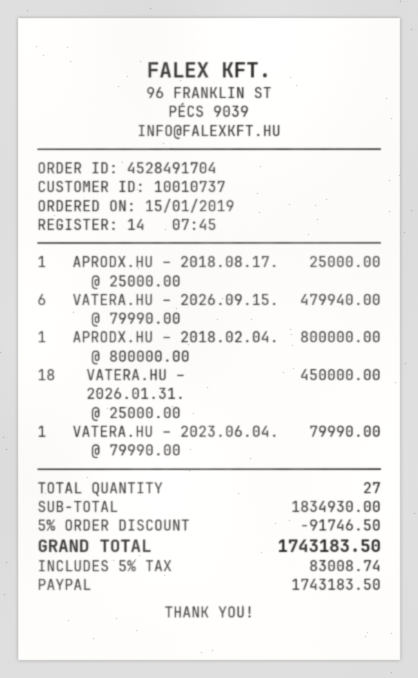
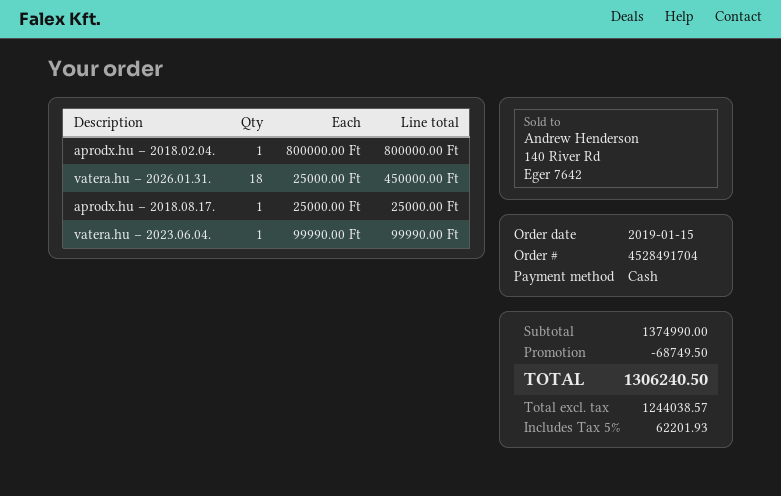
payment method: PayPal -> cash
VATERA.HU – 2026.09.15.: 6 x 79990.00 = 479940.00 -> none
VATERA.HU – 2023.06.04.: 1 x 79990.00 = 79990.00 -> 1 x 99990.00 = 99990.00
subtotal: 1834930.00 -> 1374990.00
discount: 91746.50 -> 68749.50
tax: 5% = 83008.74 -> 5% = 62201.93
total: 1743183.50 -> 1306240.50

